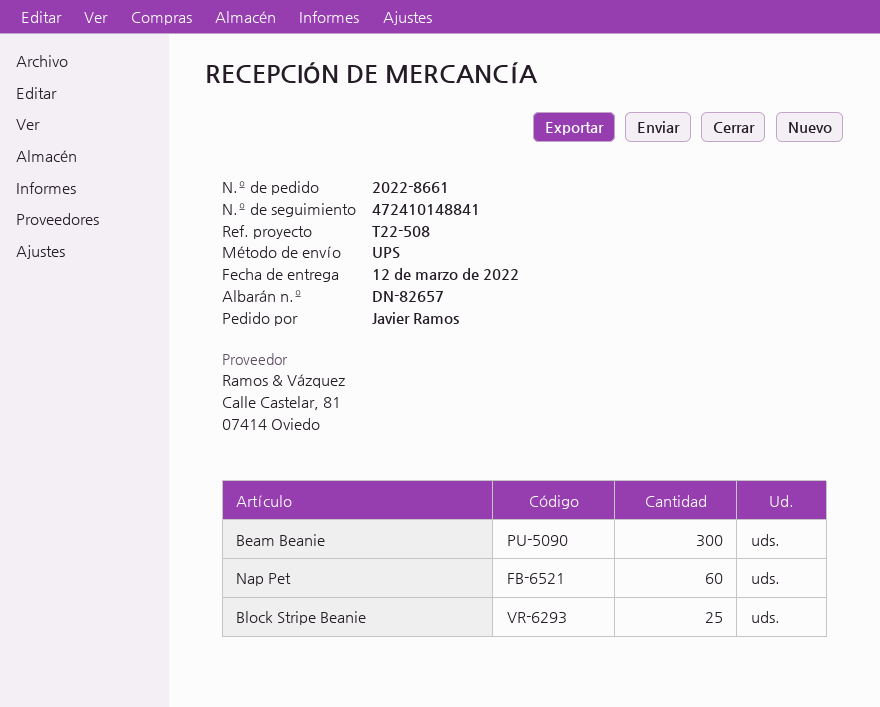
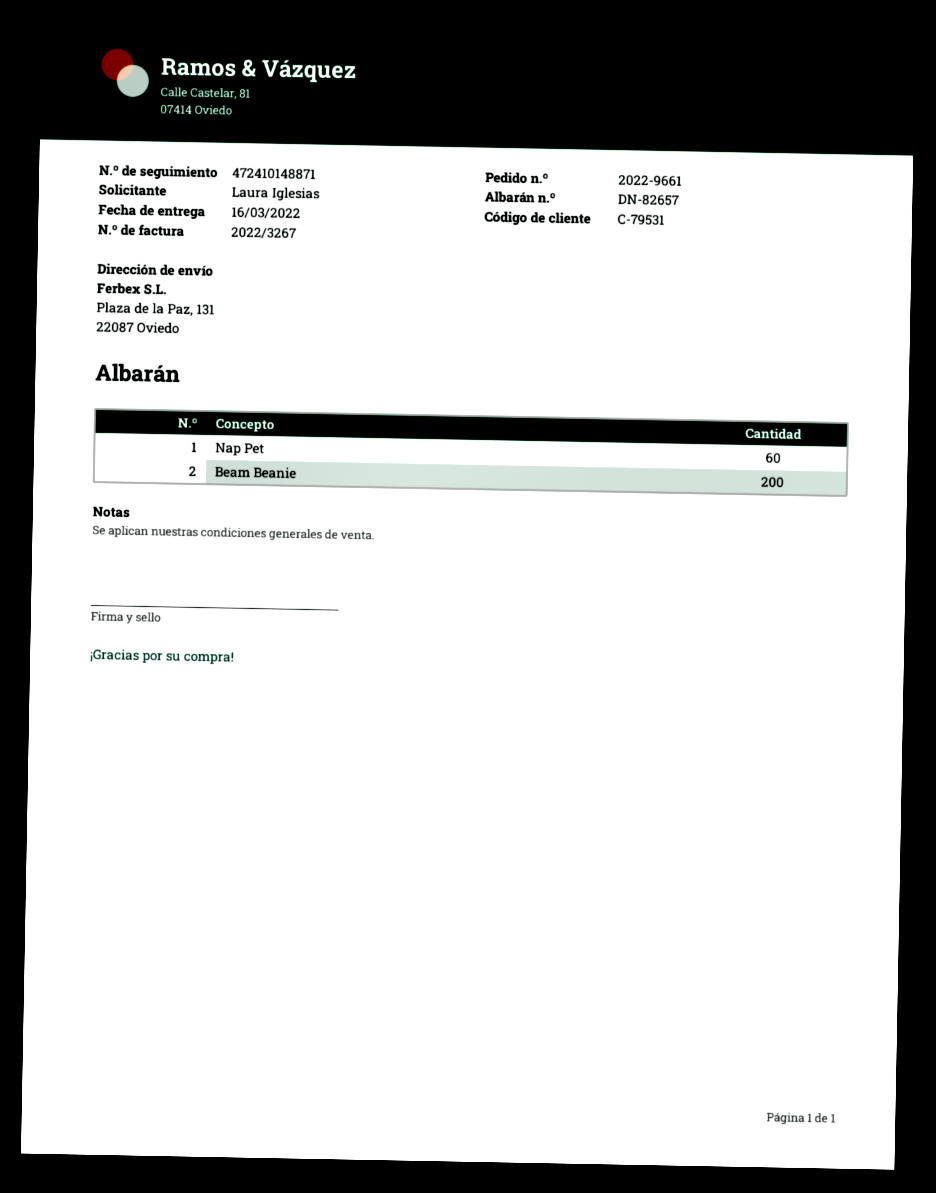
order number: 2022-8661 -> 2022-9661
delivery date: 2022-03-12 -> 2022-03-16
ordered by: Javier Ramos -> Laura Iglesias
tracking number: 472410148841 -> 472410148871
Beam Beanie: 300 -> 200
Block Stripe Beanie: 25 -> none

